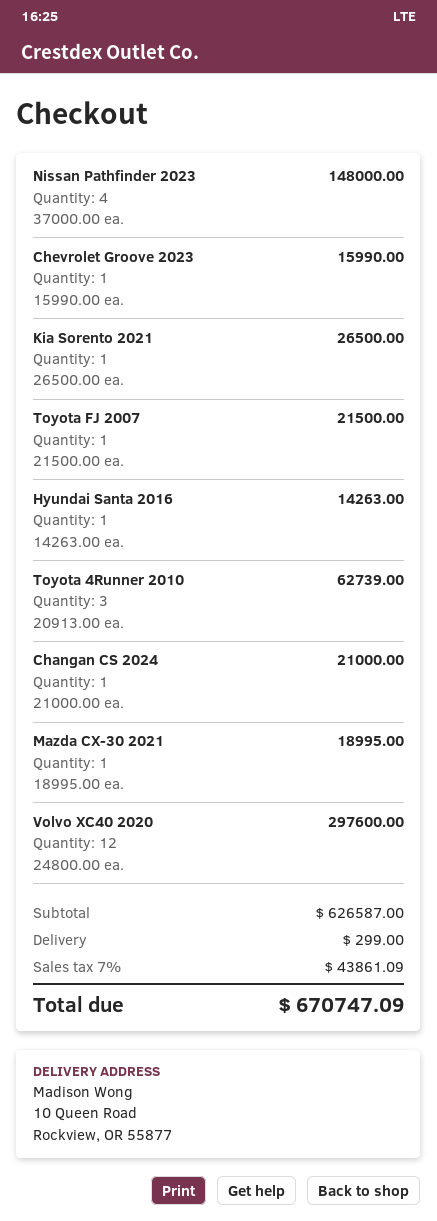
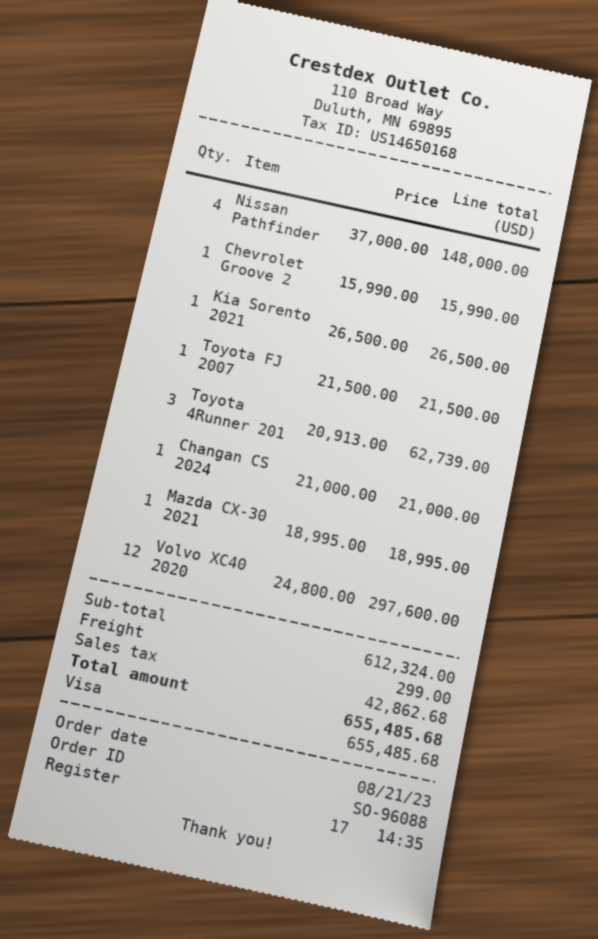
Hyundai Santa 2016: 1 x 14263.00 = 14263.00 -> none
subtotal: 626587.00 -> 612324.00
tax: 43861.09 -> 42862.68
total: 670747.09 -> 655485.68

